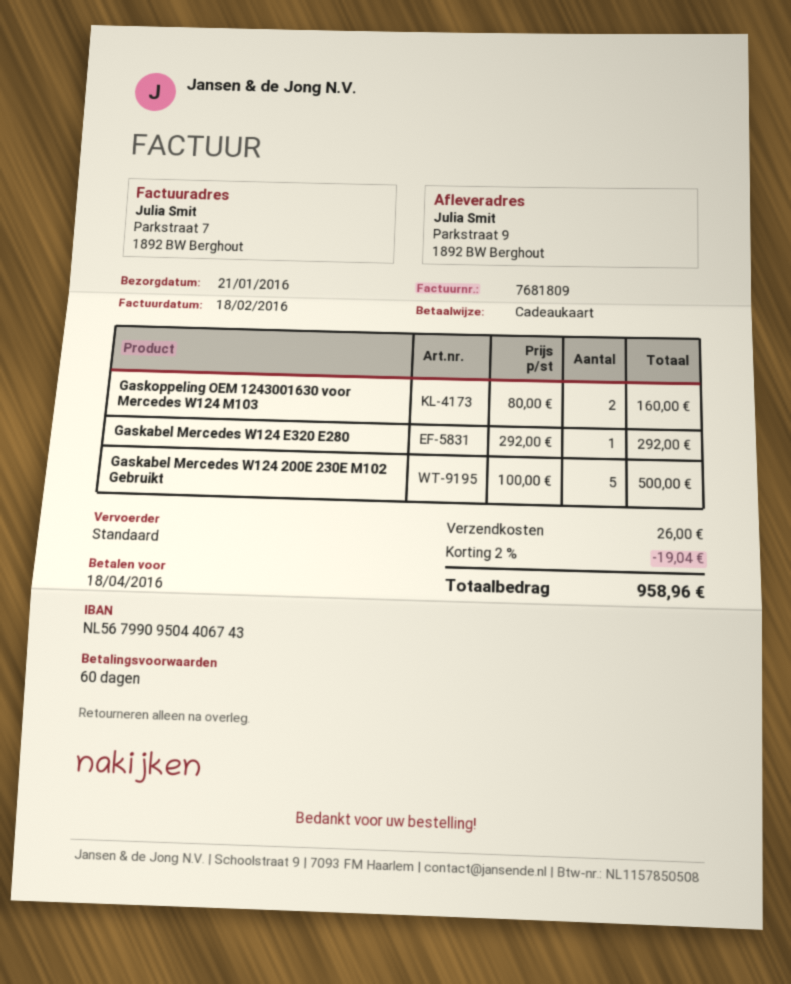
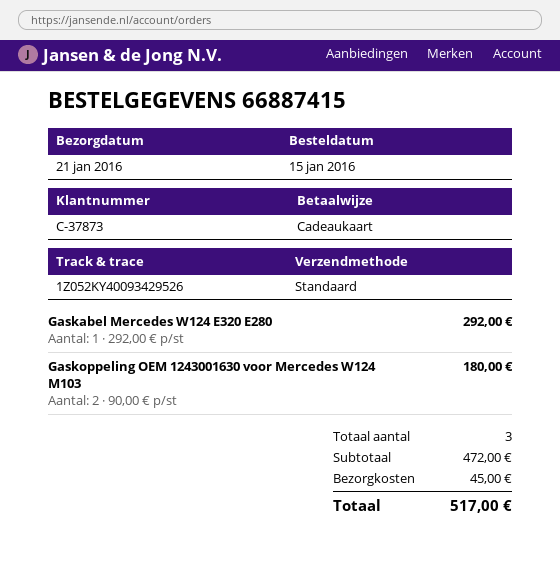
Gaskoppeling OEM 1243001630 voor Mercedes W124 M103: 2 x 80.00 = 160.00 -> 2 x 90.00 = 180.00
Gaskabel Mercedes W124 200E 230E M102 Gebruikt: 5 x 100.00 = 500.00 -> none
discount: 2% = 19.04 -> none
shipping: 26.00 -> 45.00
total: 958.96 -> 517.00

